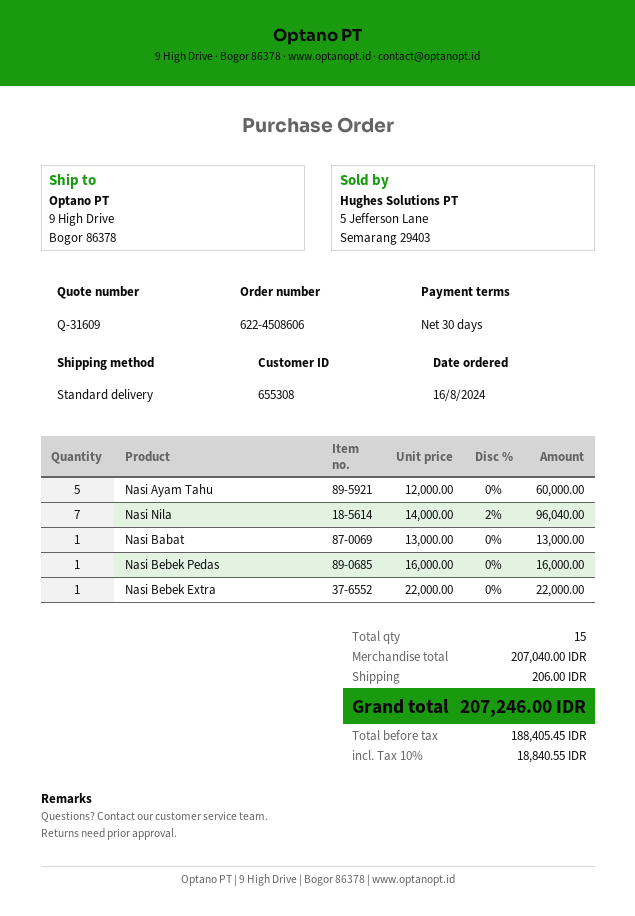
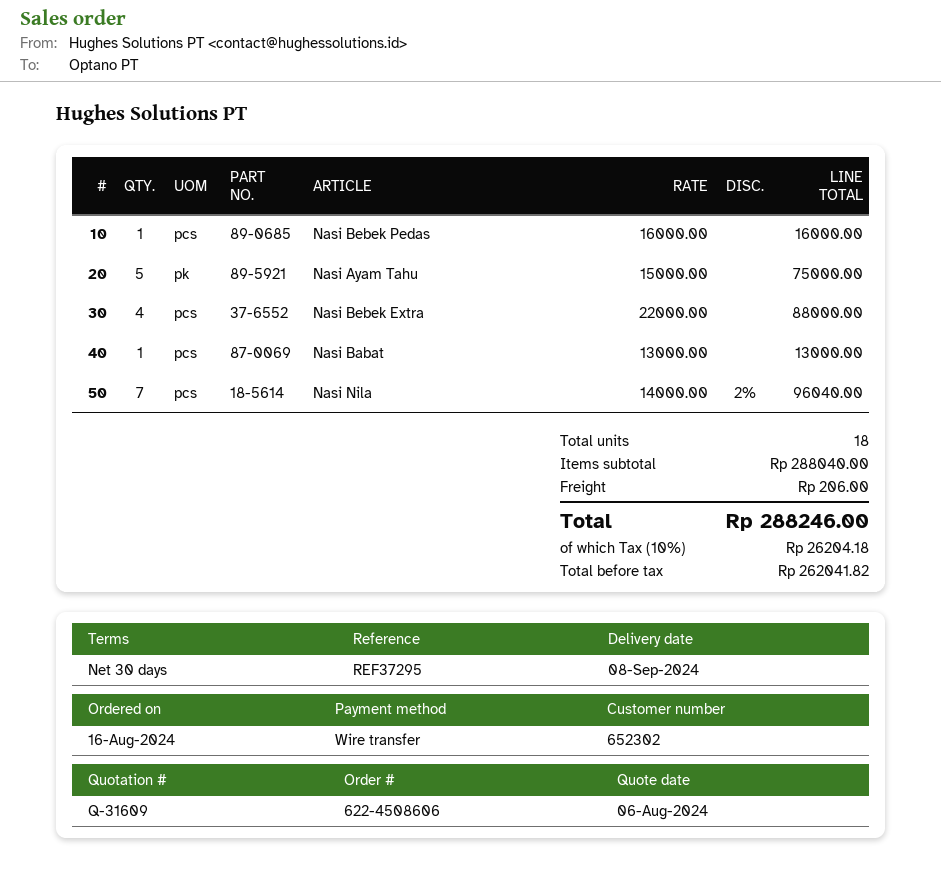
customer number: 655308 -> 652302
Nasi Ayam Tahu: 5 x 12000.00 = 60000.00 -> 5 x 15000.00 = 75000.00
Nasi Bebek Extra: 1 x 22000.00 = 22000.00 -> 4 x 22000.00 = 88000.00
total quantity: 15 -> 18
subtotal: 207040.00 -> 288040.00
net: 188405.45 -> 262041.82
tax: 10% = 18840.55 -> 10% = 26204.18
total: 207246.00 -> 288246.00

